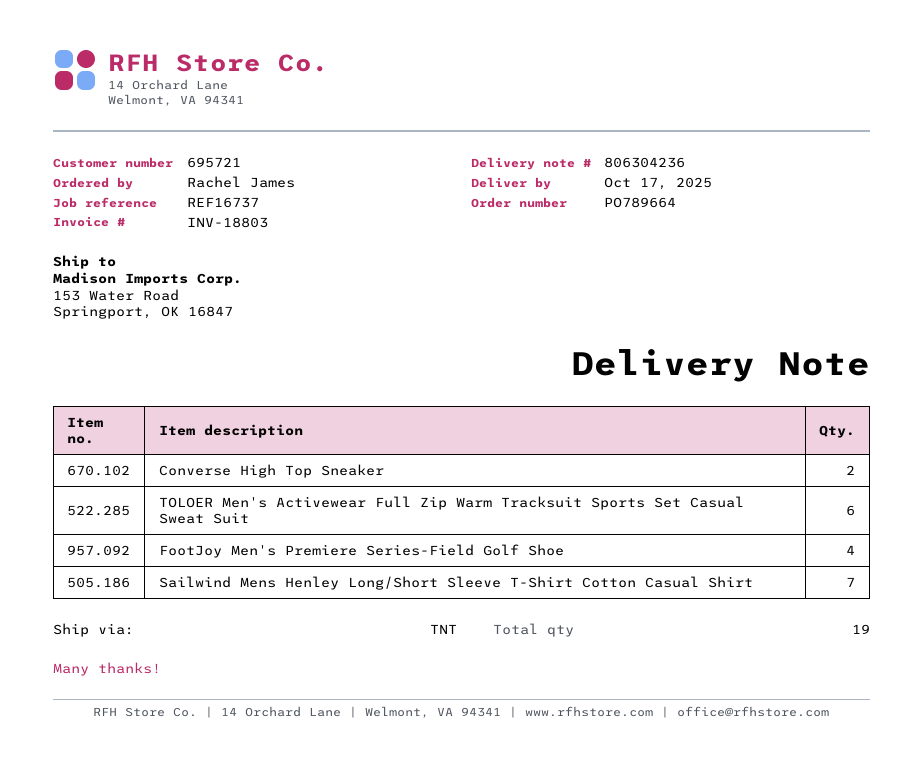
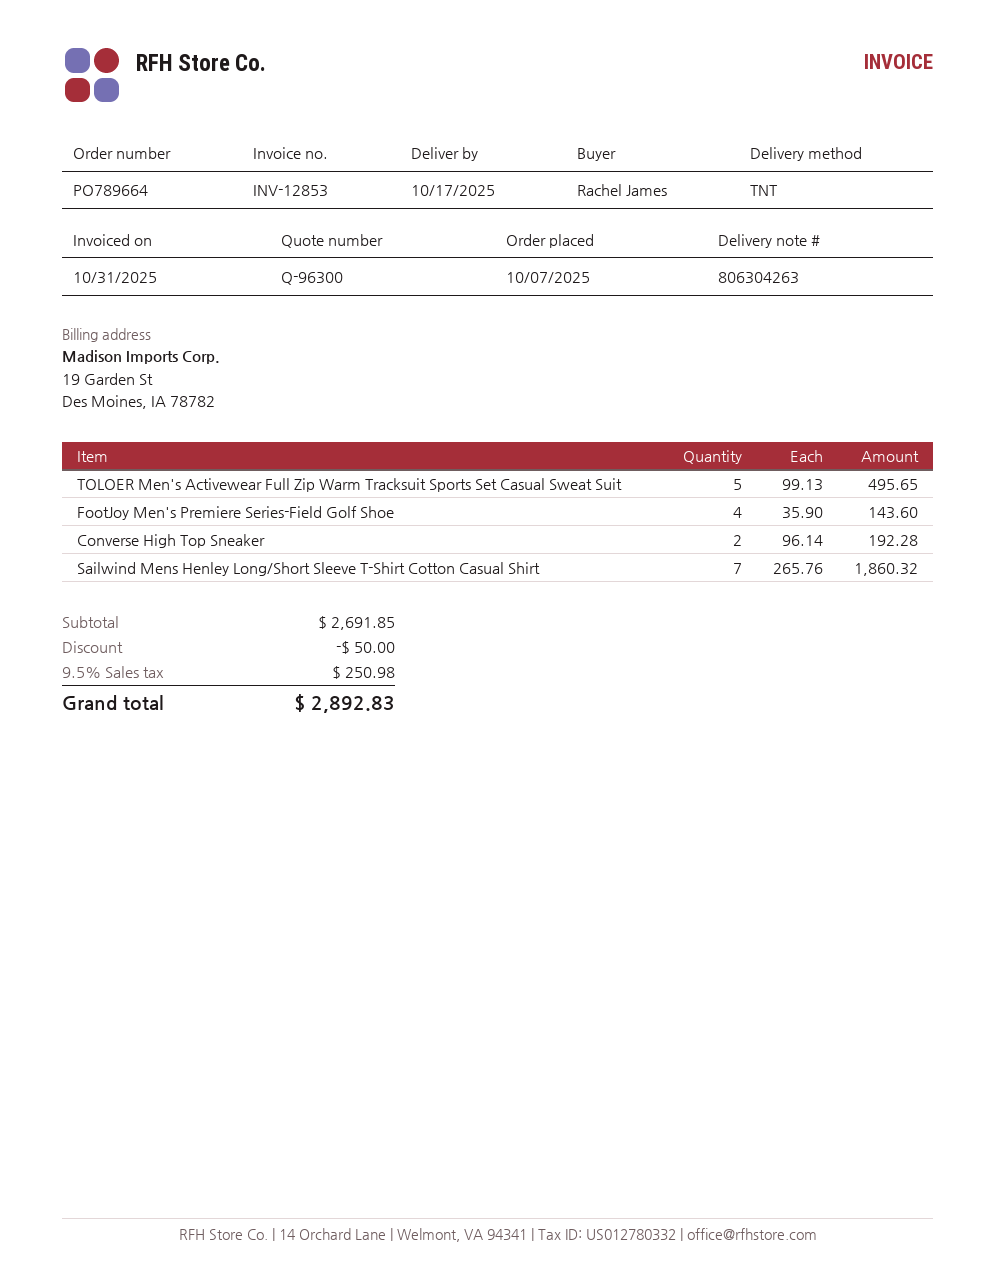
delivery note number: 806304236 -> 806304263
invoice number: INV-18803 -> INV-12853
TOLOER Men's Activewear Full Zip Warm Tracksuit Sports Set Casual Sweat Suit: 6 -> 5

